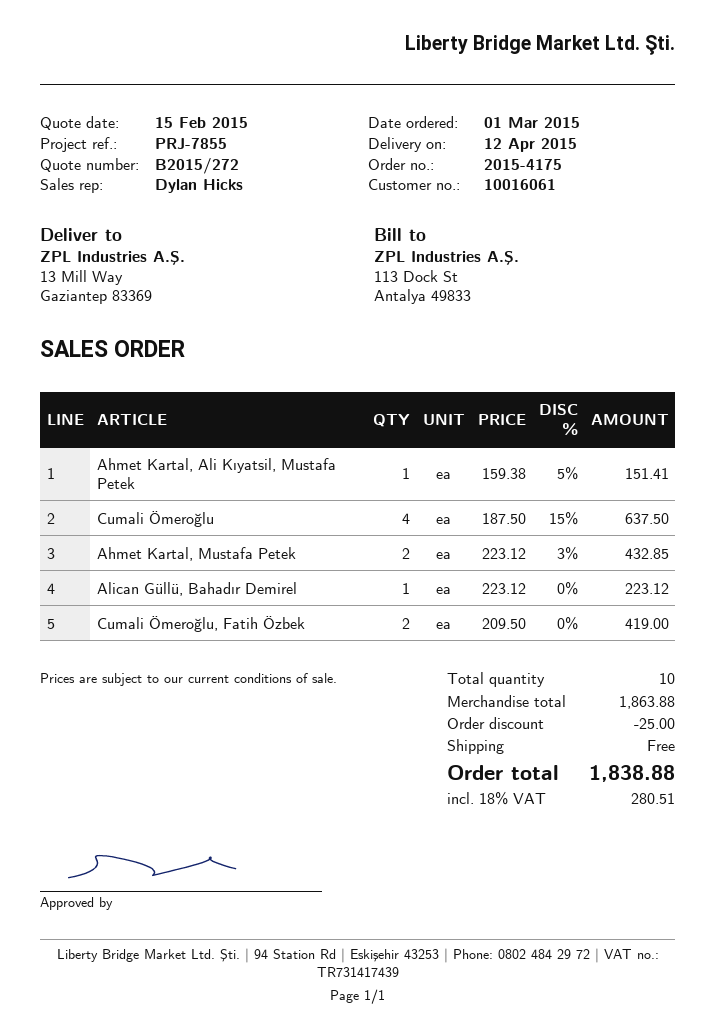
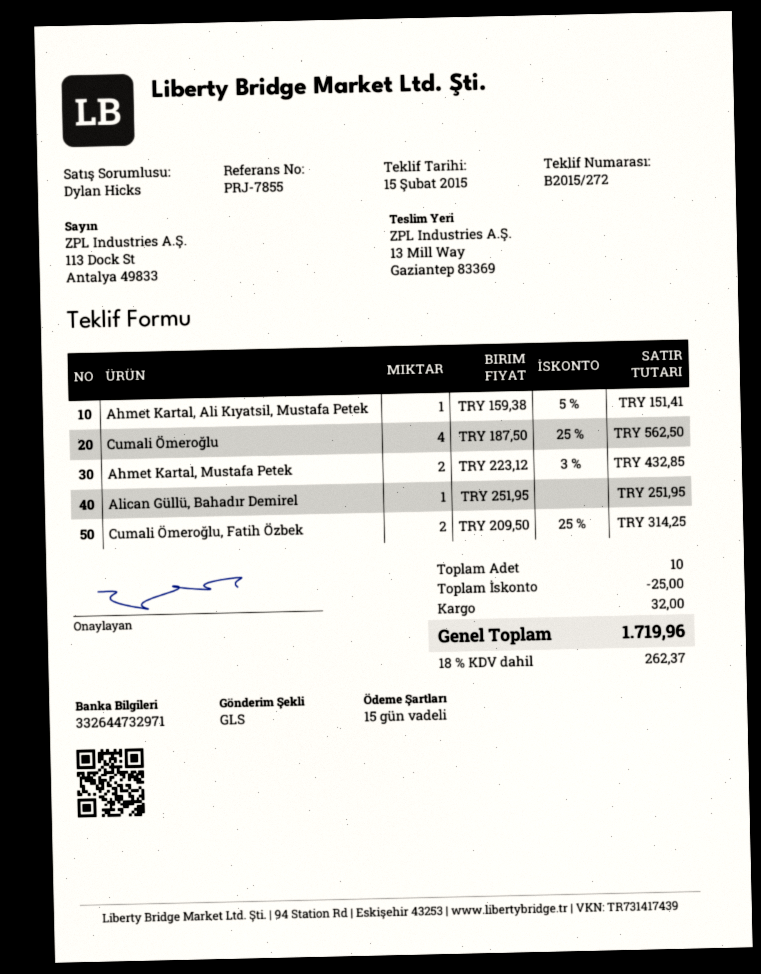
Cumali Ömeroğlu: 4 x 187.50 - 15% = 637.50 -> 4 x 187.50 - 25% = 562.50
Alican Güllü, Bahadır Demirel: 1 x 223.12 = 223.12 -> 1 x 251.95 = 251.95
Cumali Ömeroğlu, Fatih Özbek: 2 x 209.50 = 419.00 -> 2 x 209.50 - 25% = 314.25
shipping: 0.00 -> 32.00
tax: 18% = 280.51 -> 18% = 262.37
total: 1838.88 -> 1719.96

